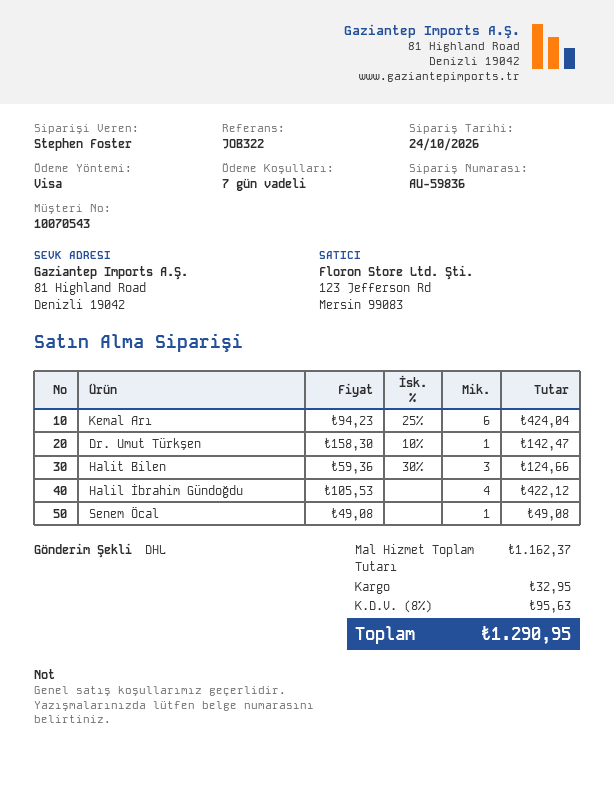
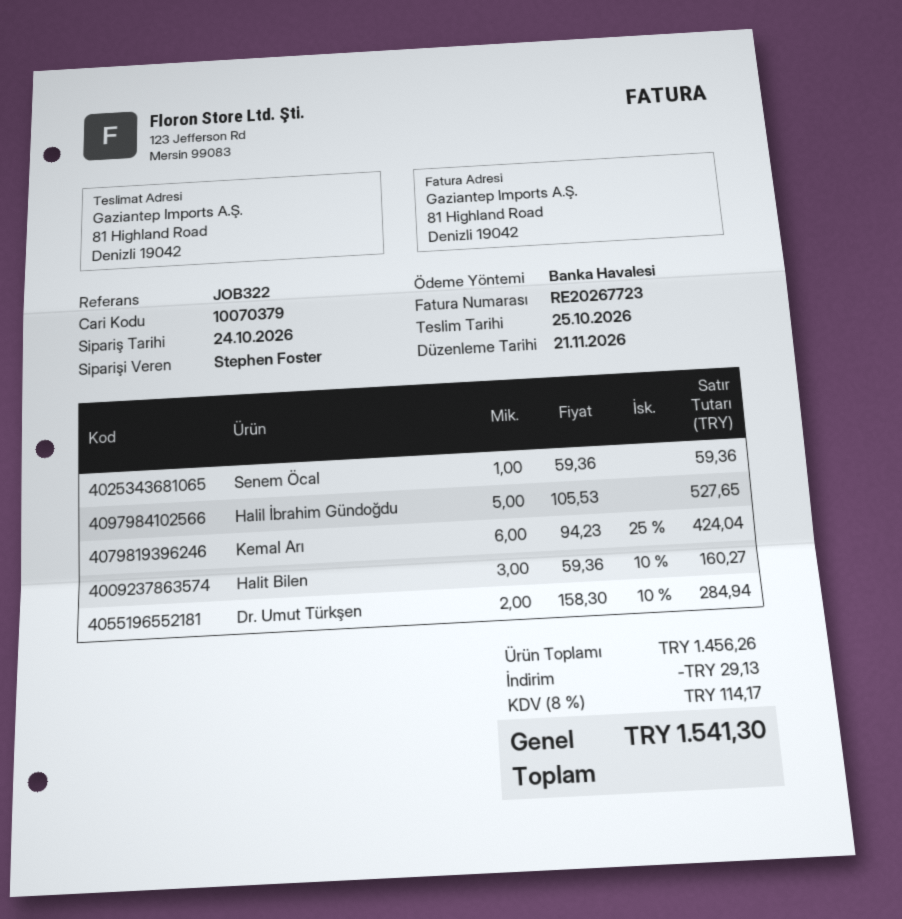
customer number: 10070543 -> 10070379
payment method: Visa -> bank transfer
Dr. Umut Türkşen: 1 x 158.30 - 10% = 142.47 -> 2 x 158.30 - 10% = 284.94
Halit Bilen: 3 x 59.36 - 30% = 124.66 -> 3 x 59.36 - 10% = 160.27
Halil İbrahim Gündoğdu: 4 x 105.53 = 422.12 -> 5 x 105.53 = 527.65
Senem Öcal: 1 x 49.08 = 49.08 -> 1 x 59.36 = 59.36
subtotal: 1162.37 -> 1456.26
discount: none -> 29.13
shipping: 32.95 -> none
tax: 8% = 95.63 -> 8% = 114.17
total: 1290.95 -> 1541.30

